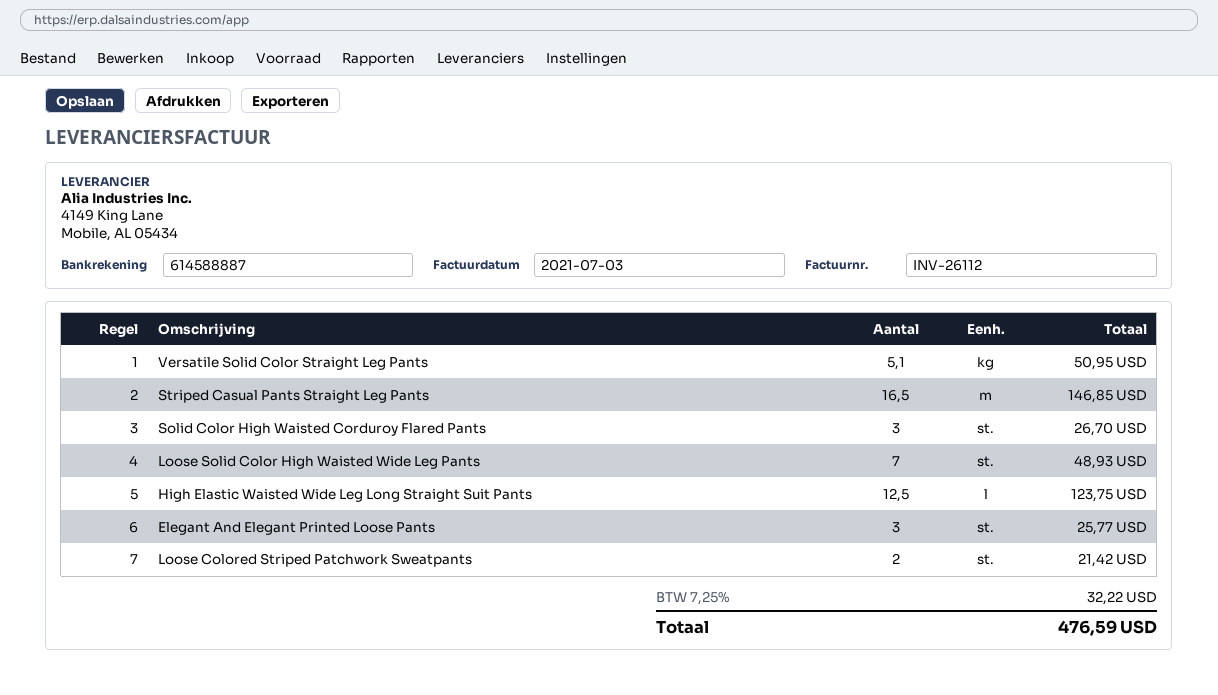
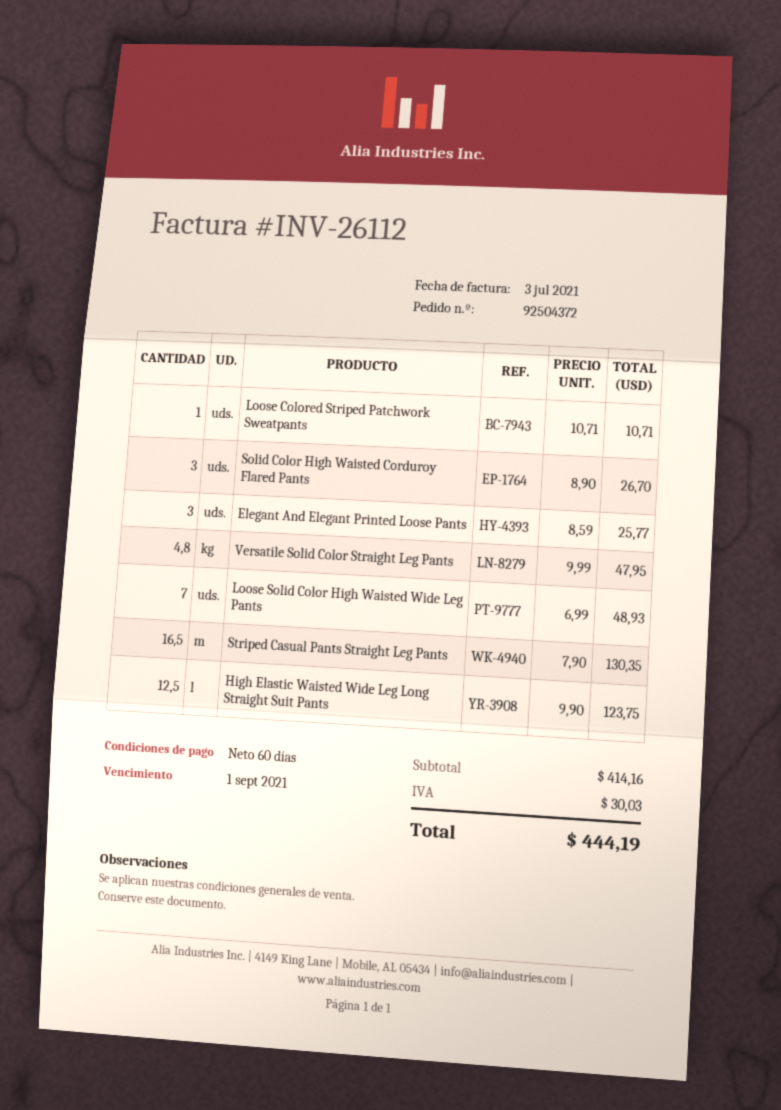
Versatile Solid Color Straight Leg Pants: 5.1 for 50.95 -> 4.8 for 47.95
Striped Casual Pants Straight Leg Pants: 16.5 for 146.85 -> 16.5 for 130.35
Loose Colored Striped Patchwork Sweatpants: 2 for 21.42 -> 1 for 10.71
tax: 32.22 -> 30.03
total: 476.59 -> 444.19

